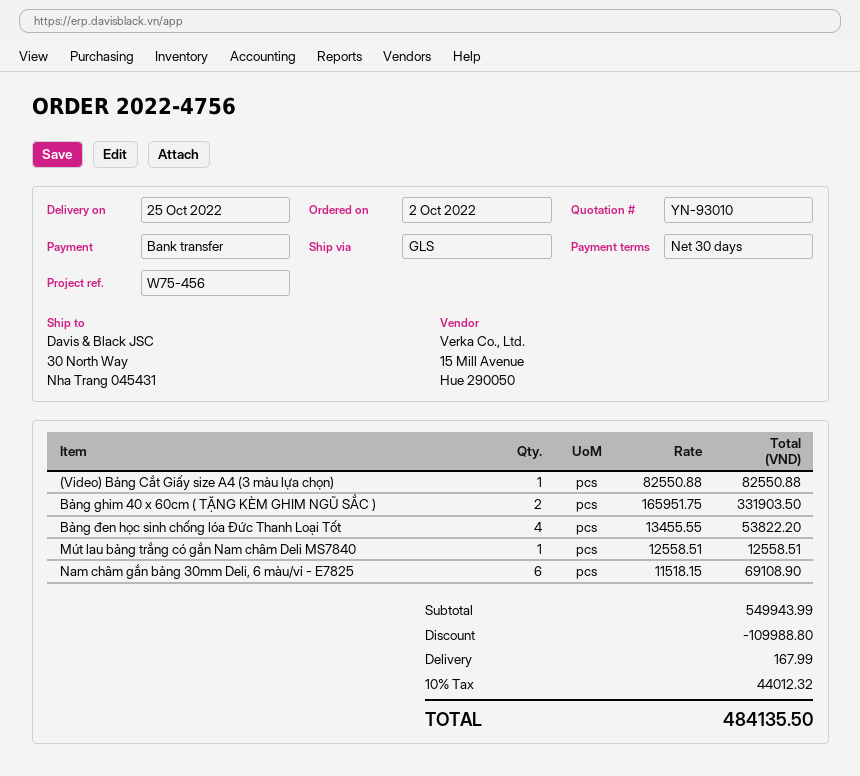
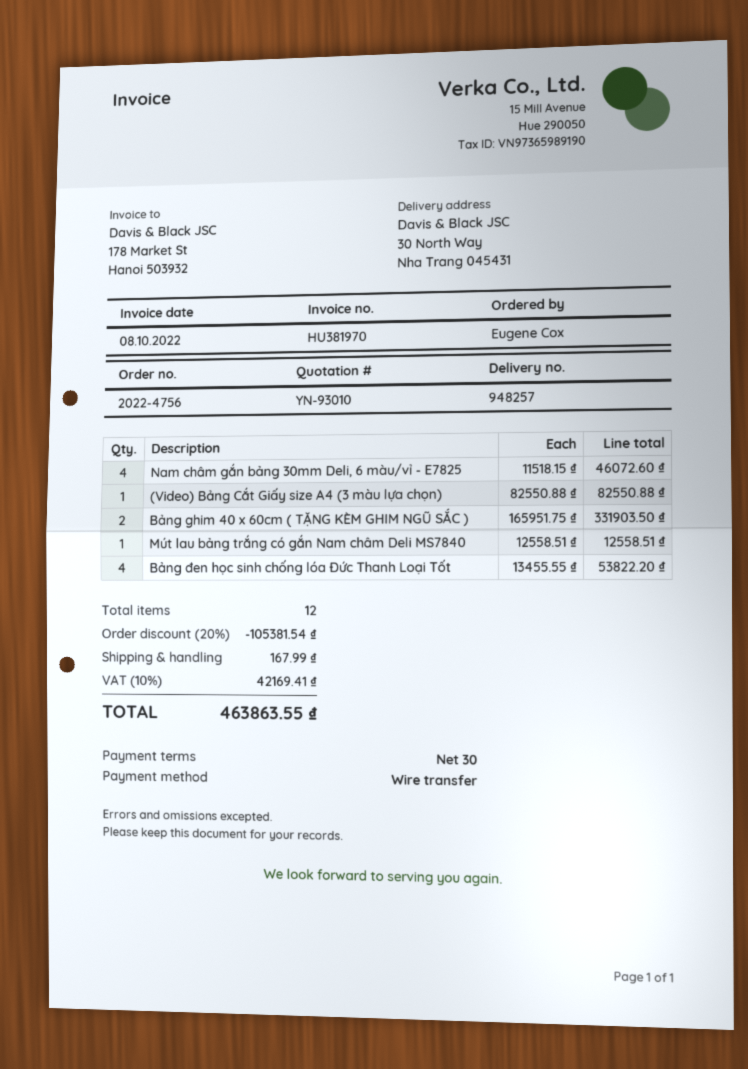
Nam châm gắn bảng 30mm Deli, 6 màu/vỉ - E7825: 6 x 11518.15 = 69108.90 -> 4 x 11518.15 = 46072.60
discount: 109988.80 -> 105381.54
tax: 10% = 44012.32 -> 10% = 42169.41
total: 484135.50 -> 463863.55

